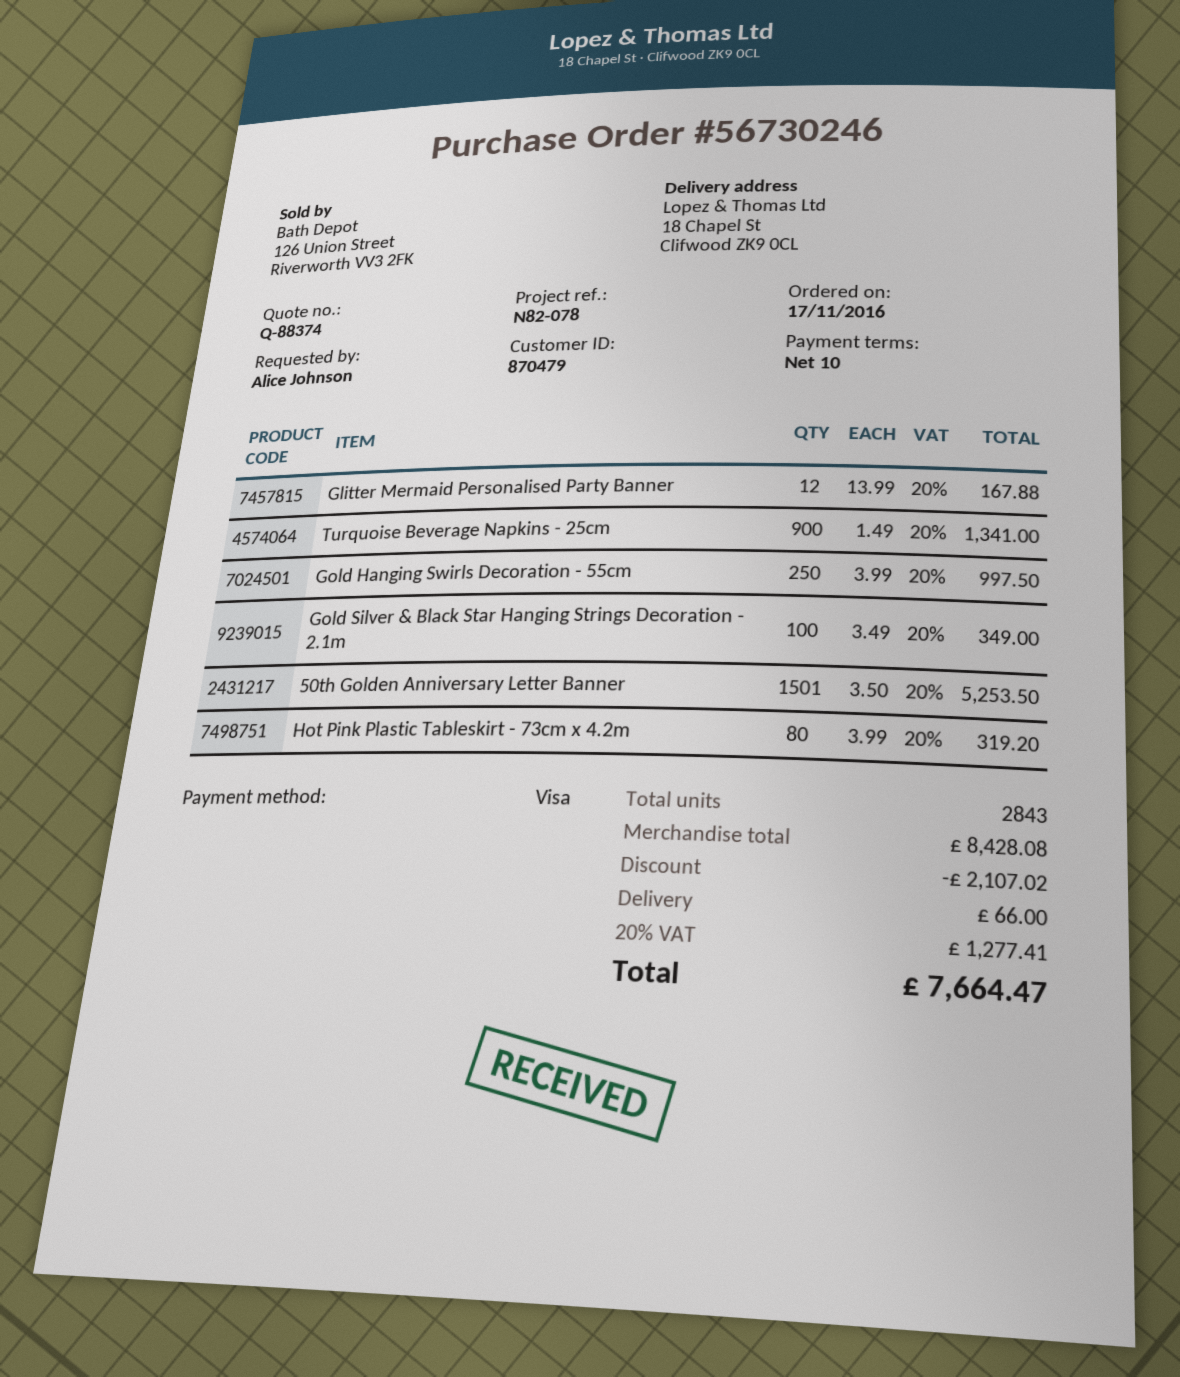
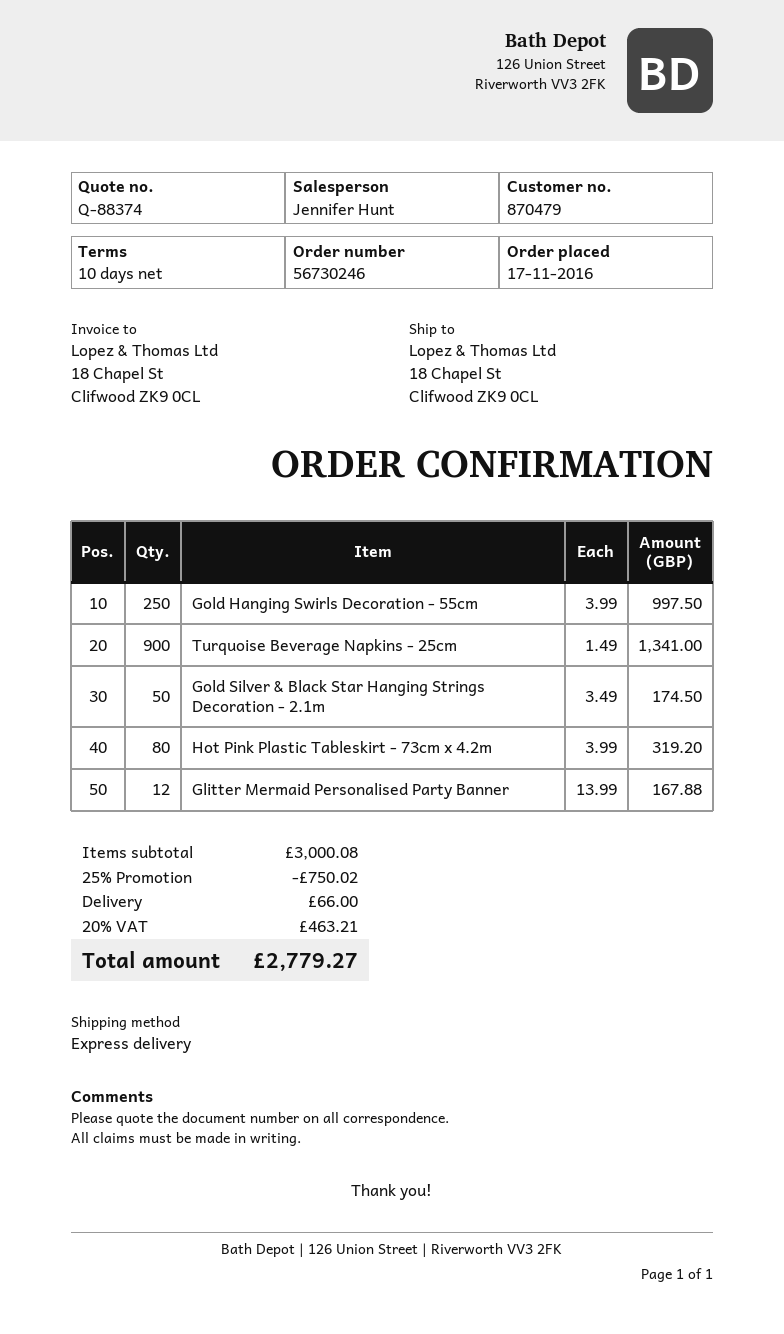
Gold Silver & Black Star Hanging Strings Decoration - 2.1m: 100 x 3.49 = 349.00 -> 50 x 3.49 = 174.50
50th Golden Anniversary Letter Banner: 1501 x 3.50 = 5253.50 -> none
subtotal: 8428.08 -> 3000.08
discount: 2107.02 -> 750.02
tax: 20% = 1277.41 -> 20% = 463.21
total: 7664.47 -> 2779.27

